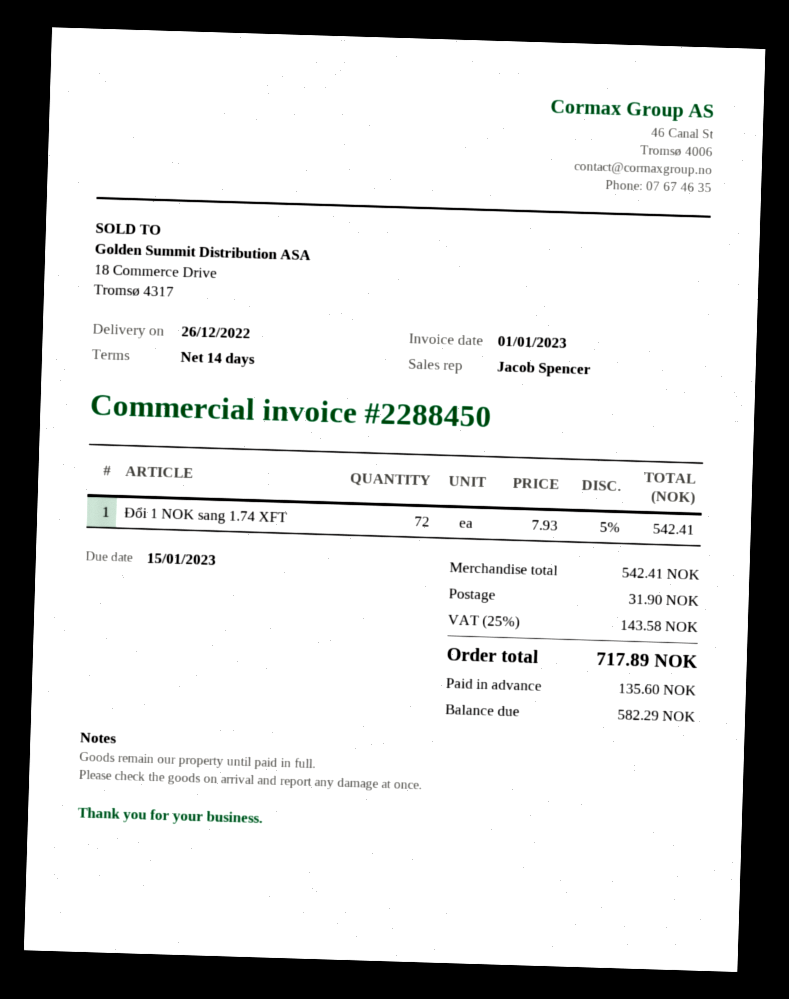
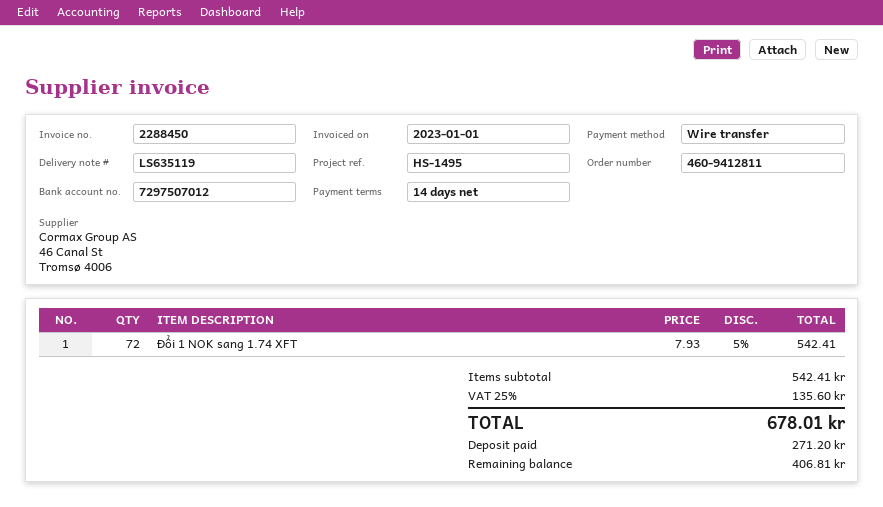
shipping: 31.90 -> none
tax: 25% = 143.58 -> 25% = 135.60
total: 717.89 -> 678.01
deposit: 135.60 -> 271.20
balance: 582.29 -> 406.81

